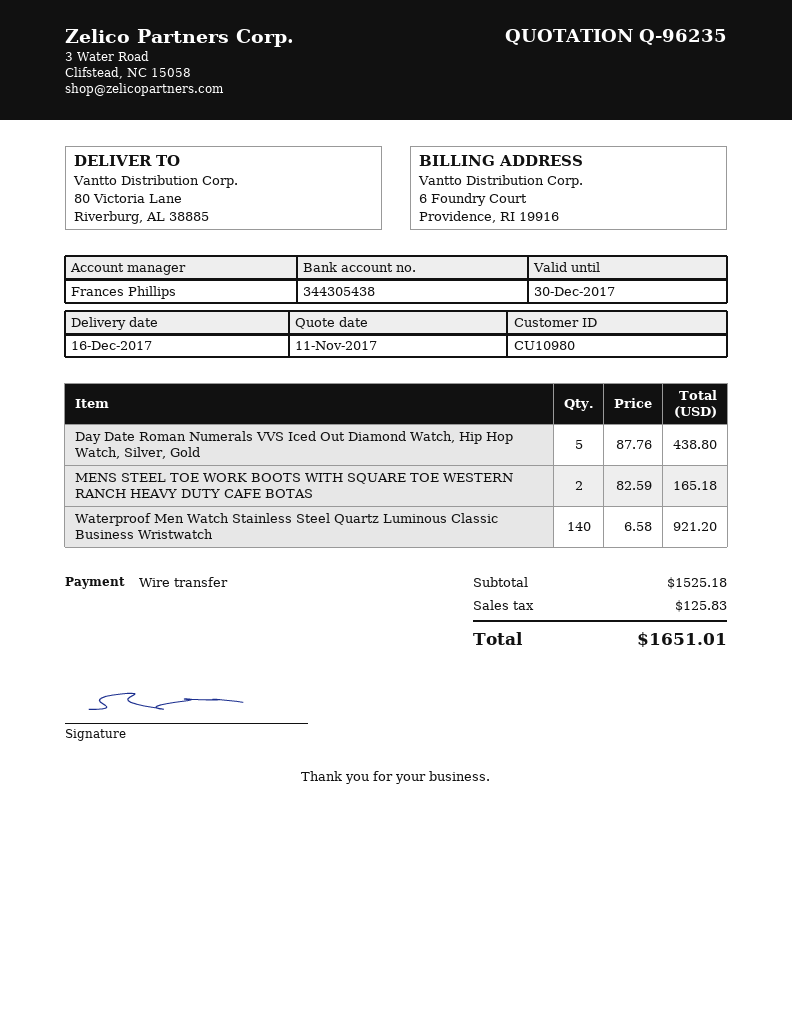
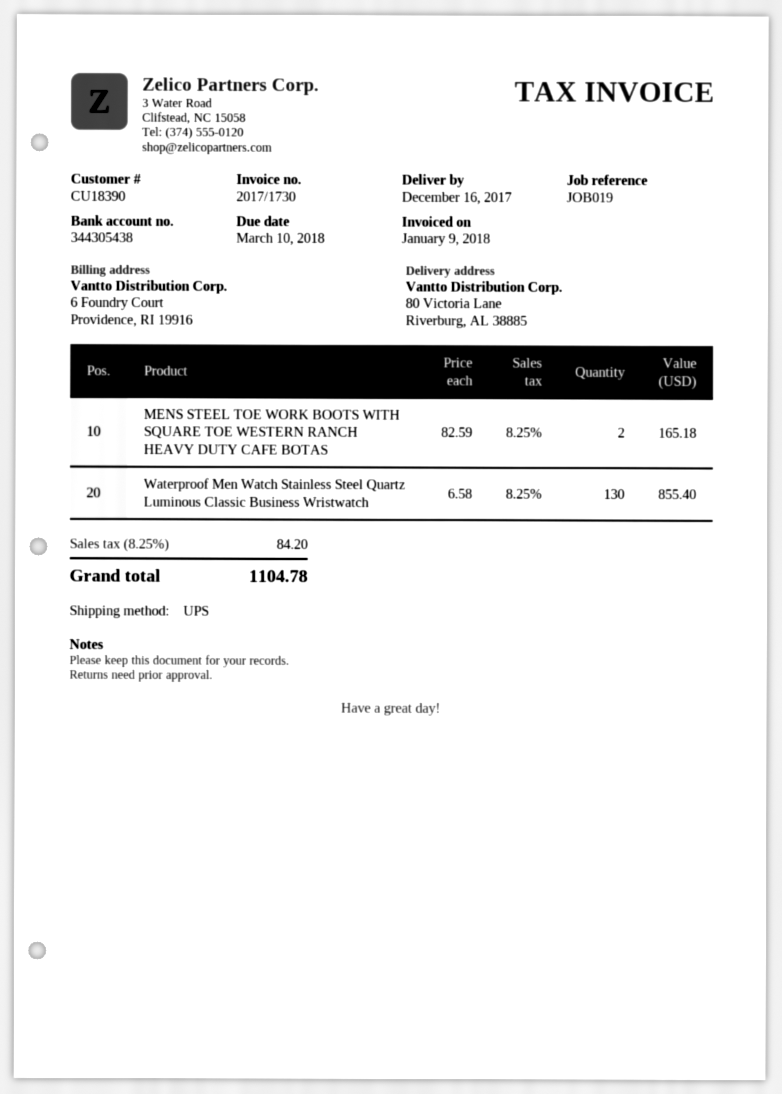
customer number: CU10980 -> CU18390
Day Date Roman Numerals VVS Iced Out Diamond Watch, Hip Hop Watch, Silver, Gold: 5 x 87.76 = 438.80 -> none
Waterproof Men Watch Stainless Steel Quartz Luminous Classic Business Wristwatch: 140 x 6.58 = 921.20 -> 130 x 6.58 = 855.40
tax: 125.83 -> 84.20
total: 1651.01 -> 1104.78

